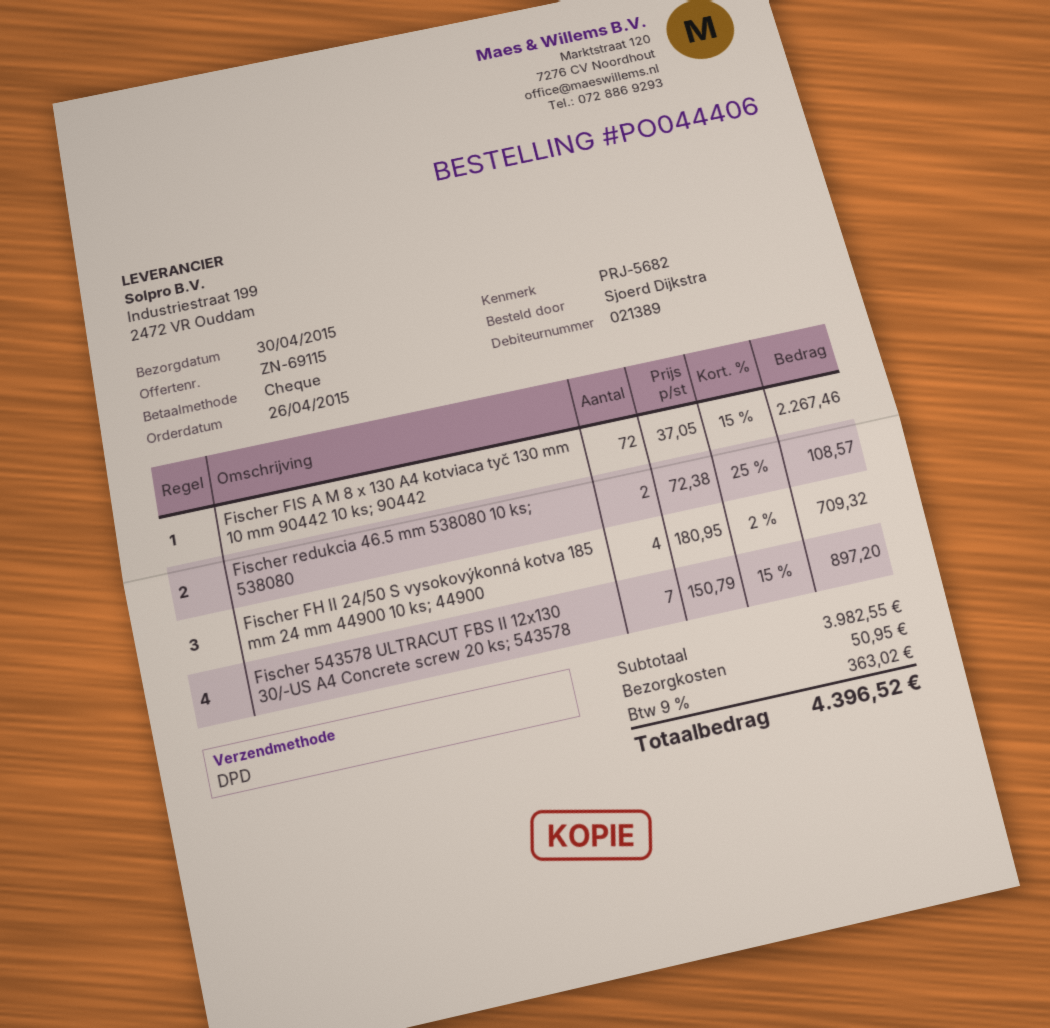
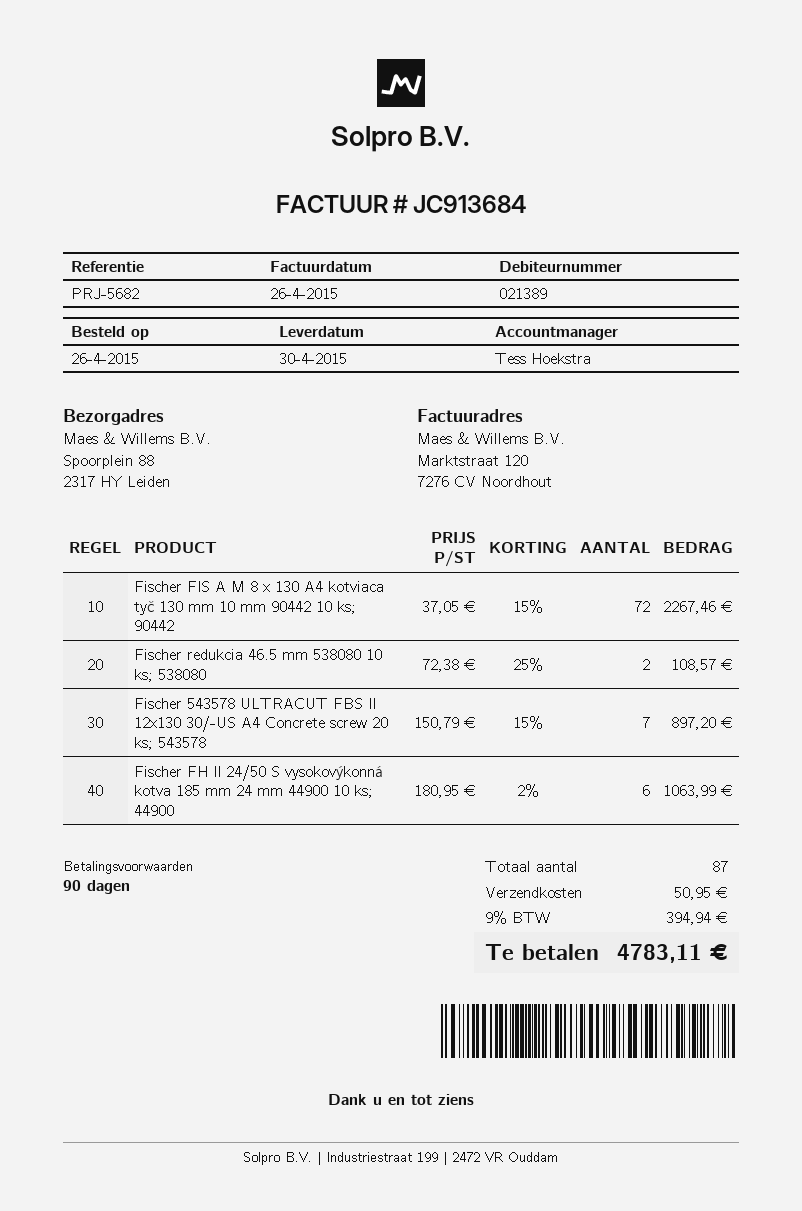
Fischer FH II 24/50 S vysokovýkonná kotva 185 mm 24 mm 44900 10 ks; 44900: 4 x 180.95 - 2% = 709.32 -> 6 x 180.95 - 2% = 1063.99
tax: 9% = 363.02 -> 9% = 394.94
total: 4396.52 -> 4783.11

